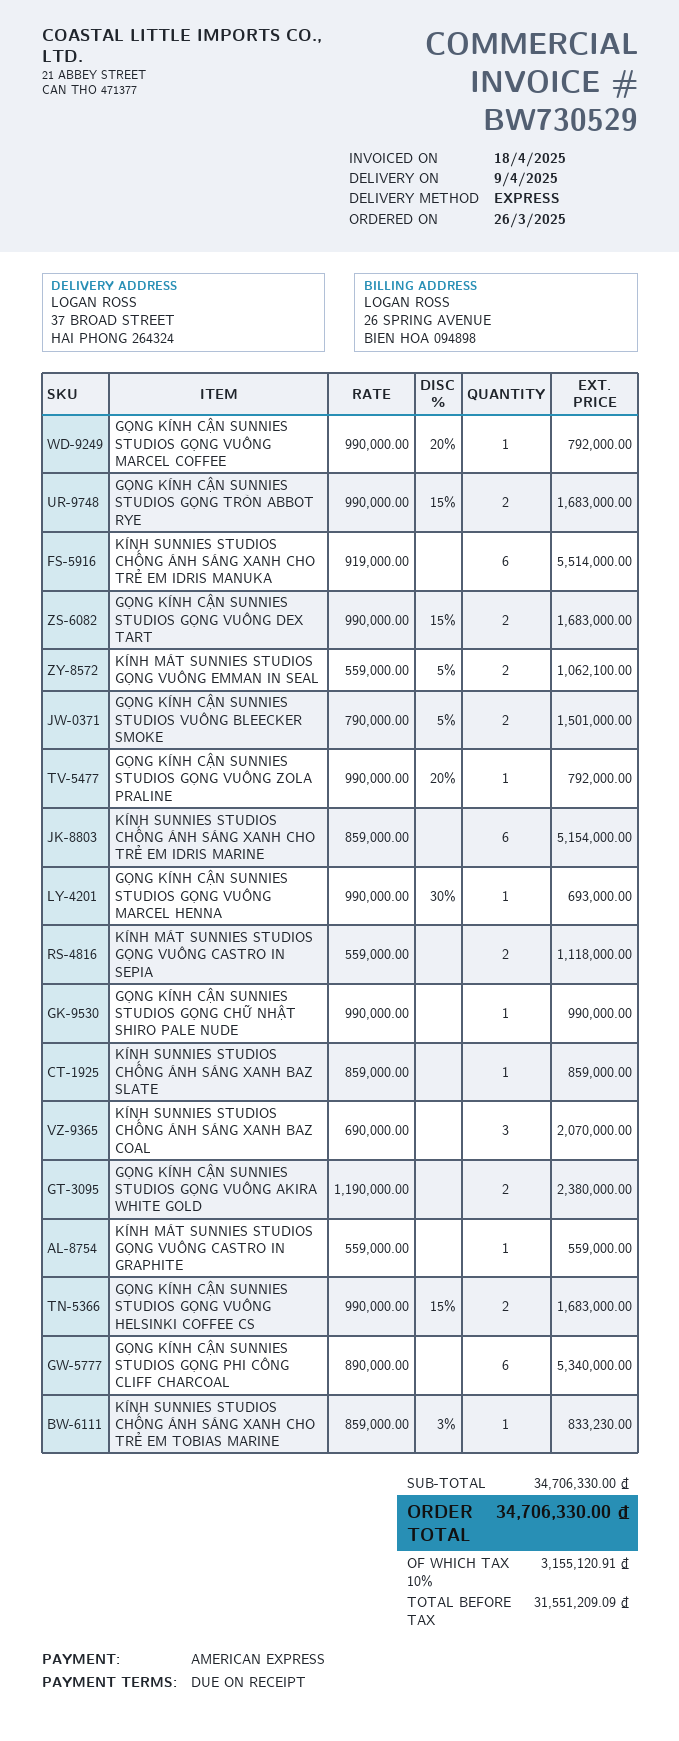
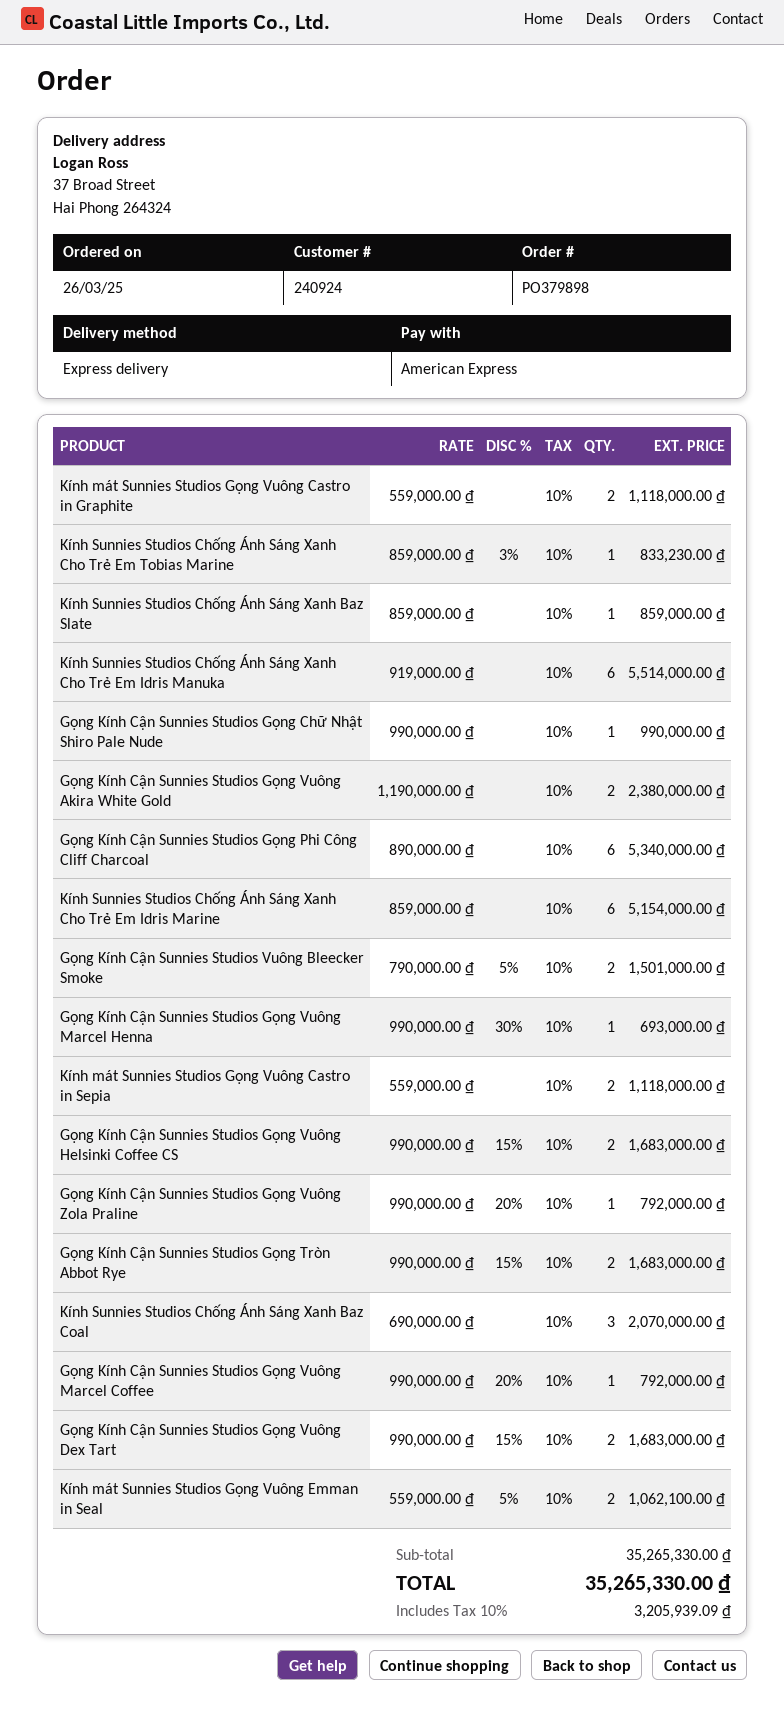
KÍNH MÁT SUNNIES STUDIOS GỌNG VUÔNG CASTRO IN GRAPHITE: 1 x 559000.00 = 559000.00 -> 2 x 559000.00 = 1118000.00
subtotal: 34706330.00 -> 35265330.00
tax: 10% = 3155120.91 -> 10% = 3205939.09
total: 34706330.00 -> 35265330.00

